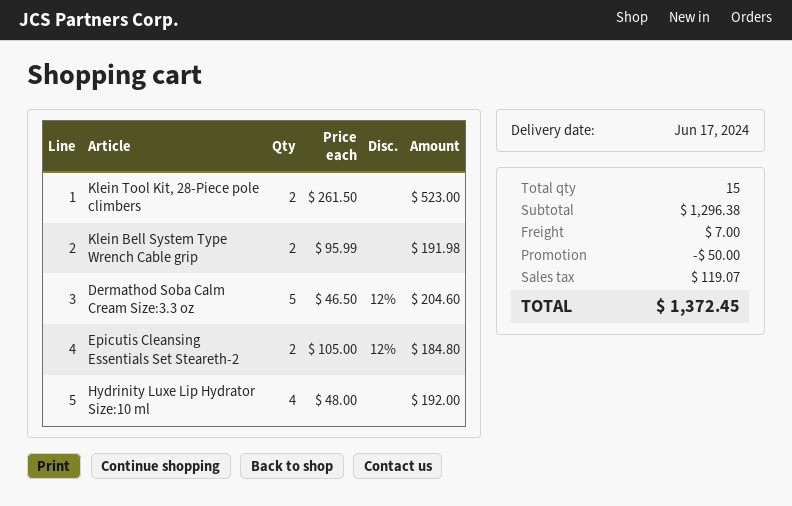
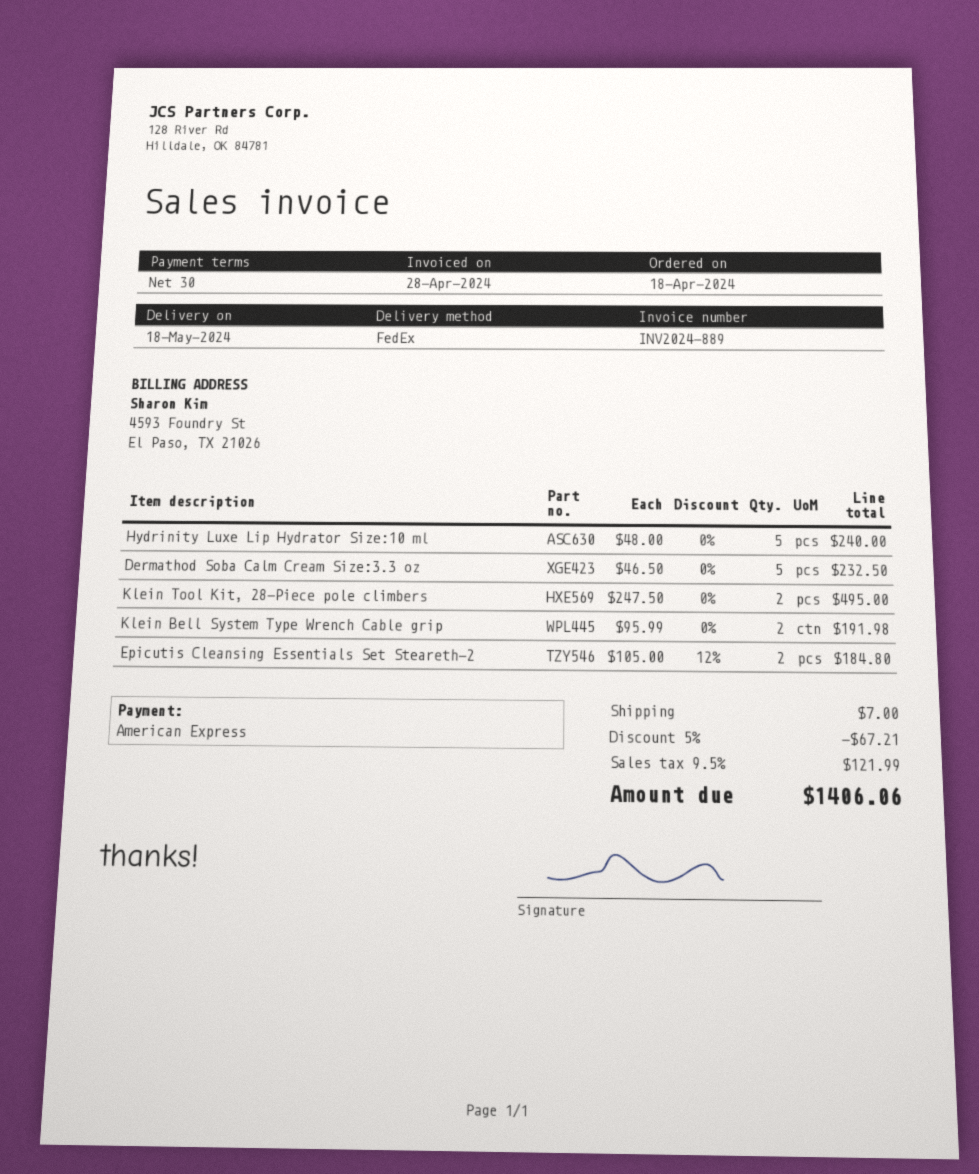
delivery date: 2024-06-17 -> 2024-05-18
Klein Tool Kit, 28-Piece pole climbers: 2 x 261.50 = 523.00 -> 2 x 247.50 = 495.00
Dermathod Soba Calm Cream Size:3.3 oz: 5 x 46.50 - 12% = 204.60 -> 5 x 46.50 = 232.50
Hydrinity Luxe Lip Hydrator Size:10 ml: 4 x 48.00 = 192.00 -> 5 x 48.00 = 240.00
discount: 50.00 -> 67.21
tax: 119.07 -> 121.99
total: 1372.45 -> 1406.06

